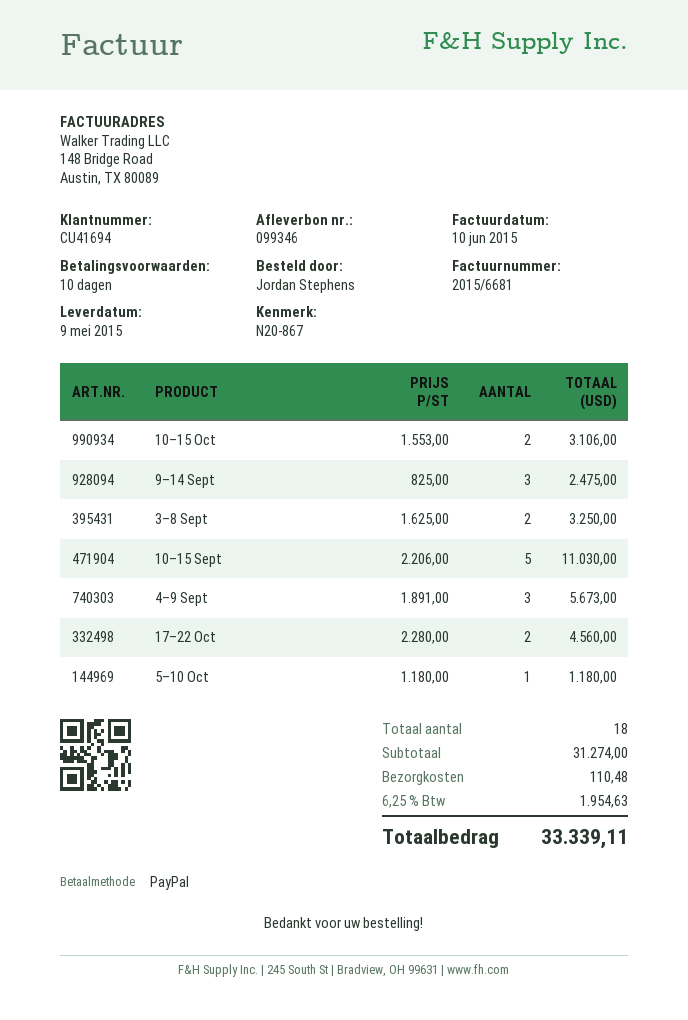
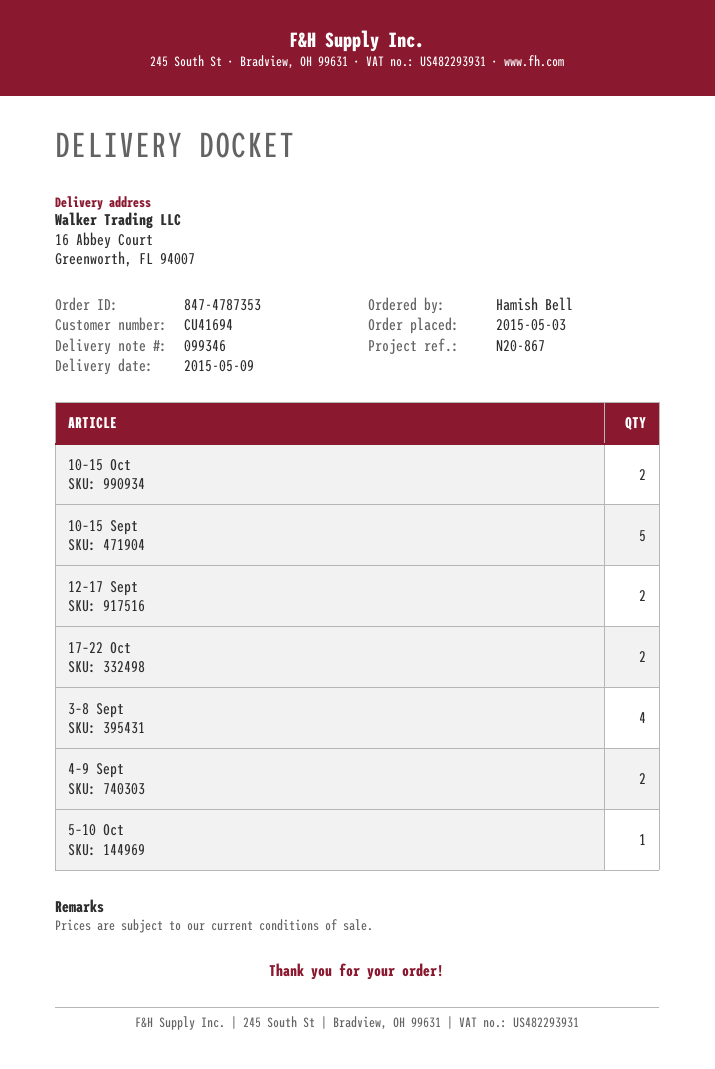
ordered by: Jordan Stephens -> Hamish Bell
9–14 Sept: 3 -> none
3–8 Sept: 2 -> 4
4–9 Sept: 3 -> 2
12–17 Sept: none -> 2

